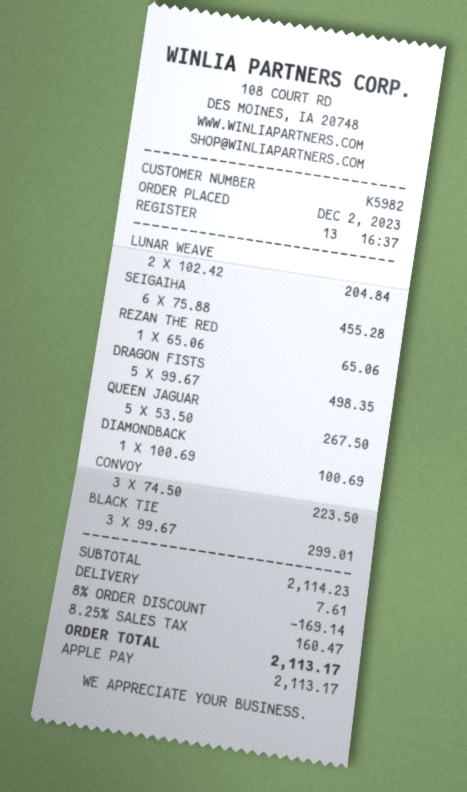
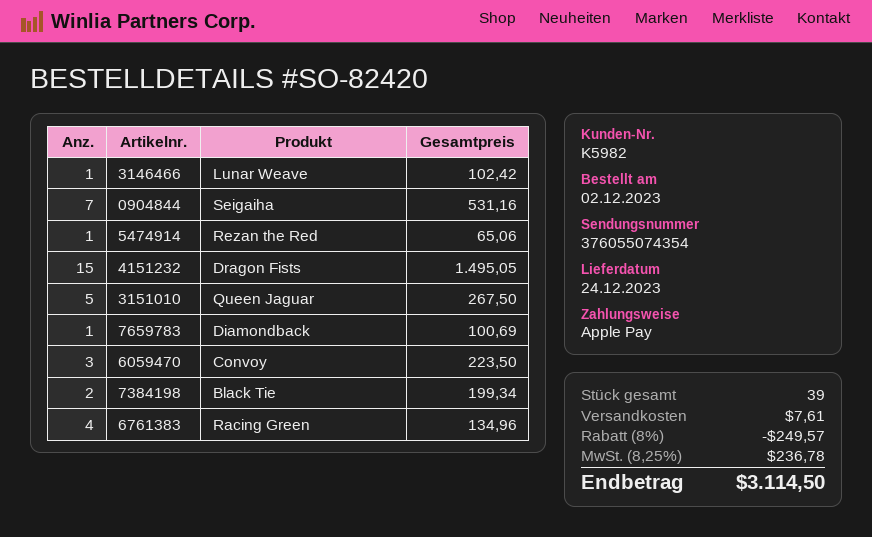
LUNAR WEAVE: 2 for 204.84 -> 1 for 102.42
SEIGAIHA: 6 for 455.28 -> 7 for 531.16
DRAGON FISTS: 5 for 498.35 -> 15 for 1495.05
BLACK TIE: 3 for 299.01 -> 2 for 199.34
Racing Green: none -> 4 for 134.96
discount: 8% = 169.14 -> 8% = 249.57
tax: 8.25% = 160.47 -> 8.25% = 236.78
total: 2113.17 -> 3114.50

